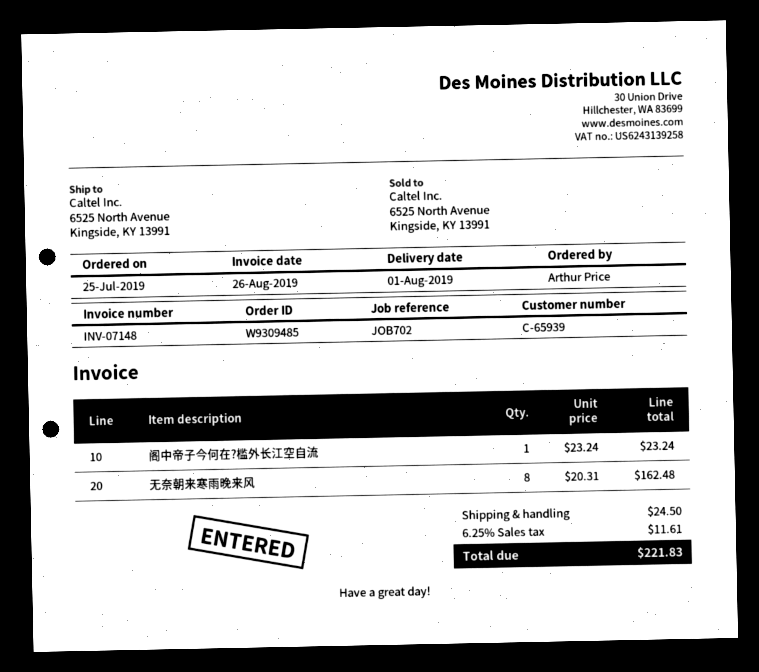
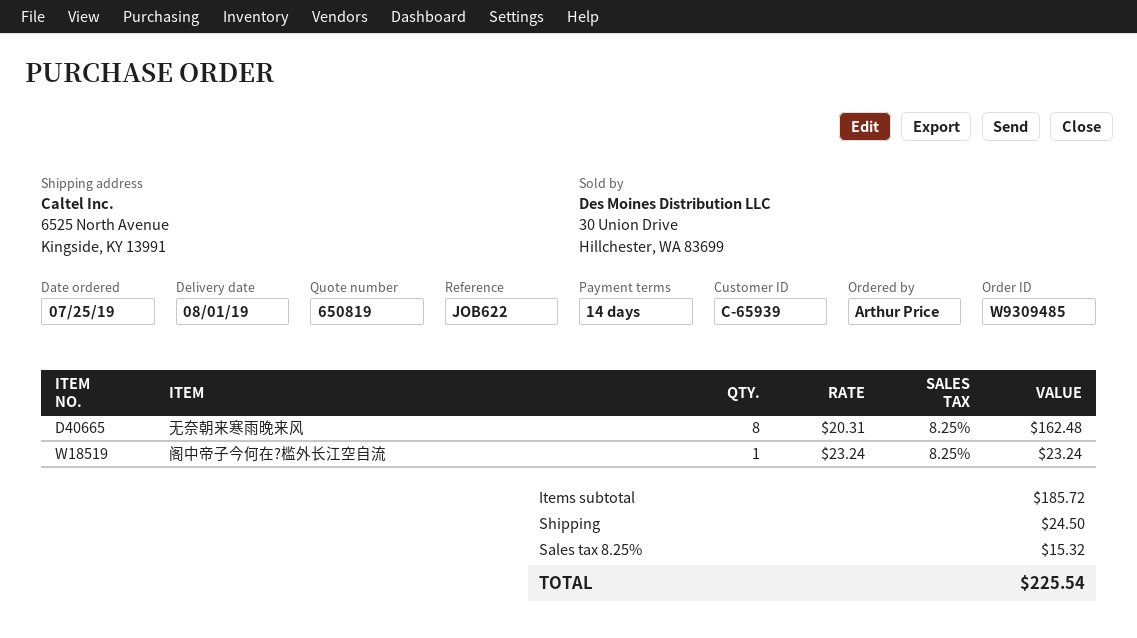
reference: JOB702 -> JOB622
tax: 6.25% = 11.61 -> 8.25% = 15.32
total: 221.83 -> 225.54

